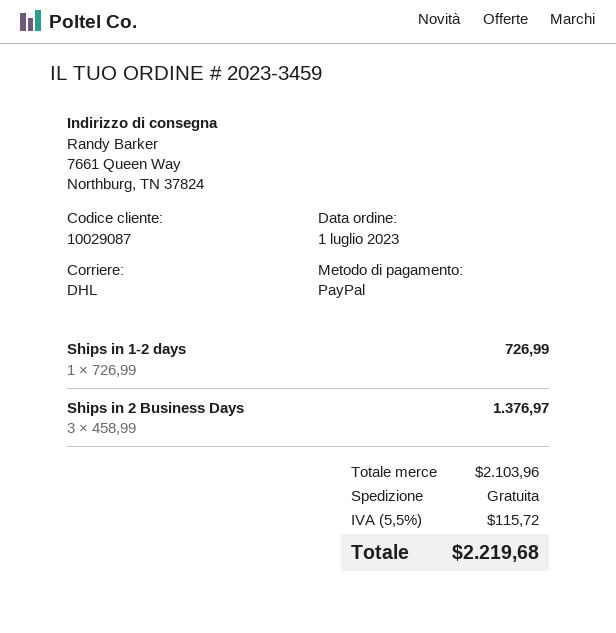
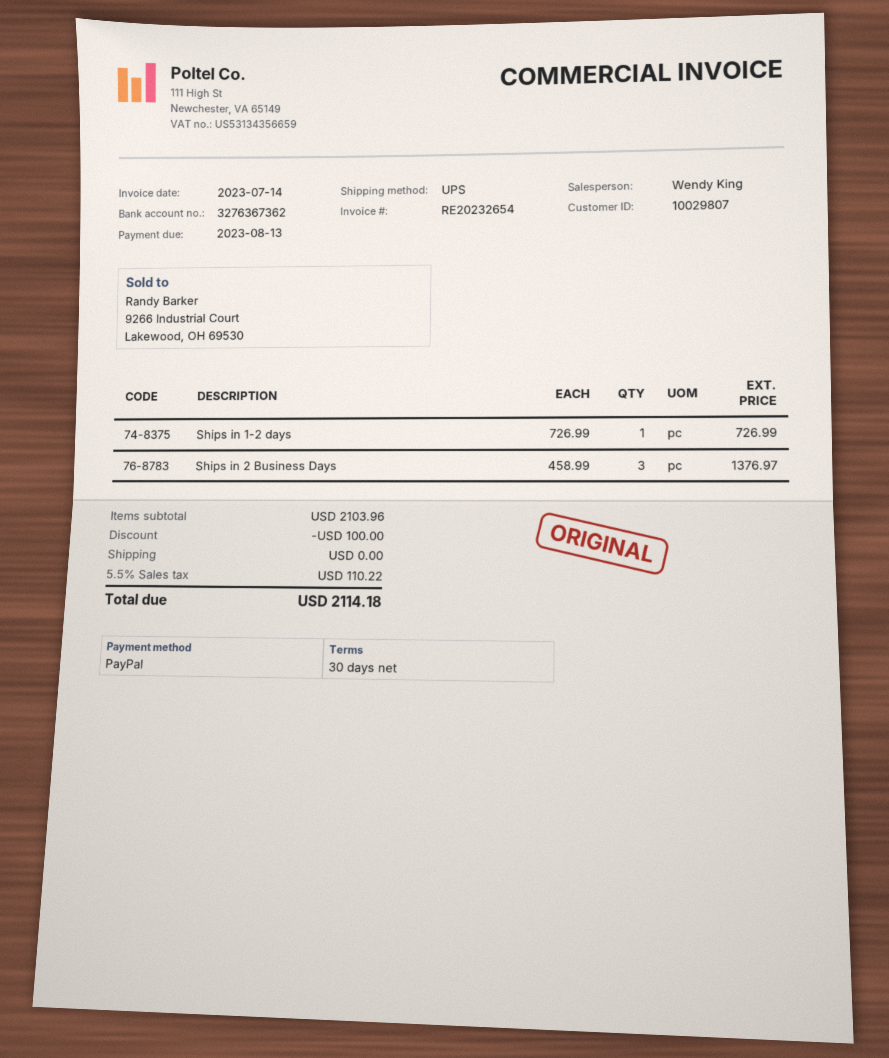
customer number: 10029087 -> 10029807
shipping method: DHL -> UPS
discount: none -> 100.00
tax: 5.5% = 115.72 -> 5.5% = 110.22
total: 2219.68 -> 2114.18

